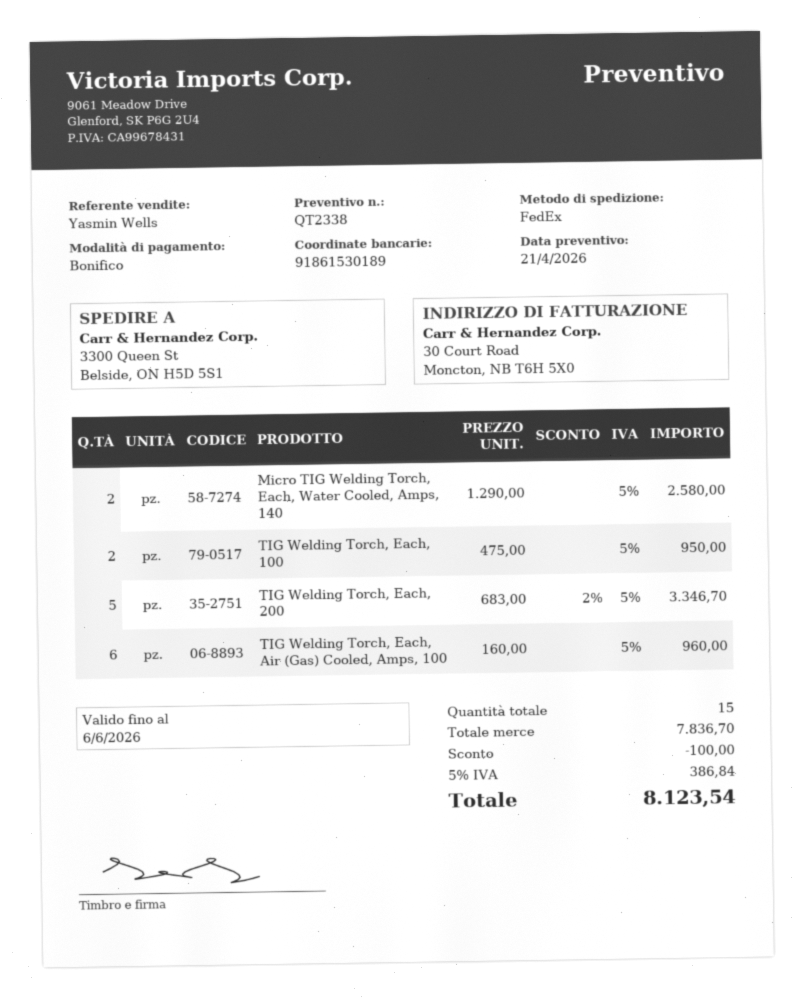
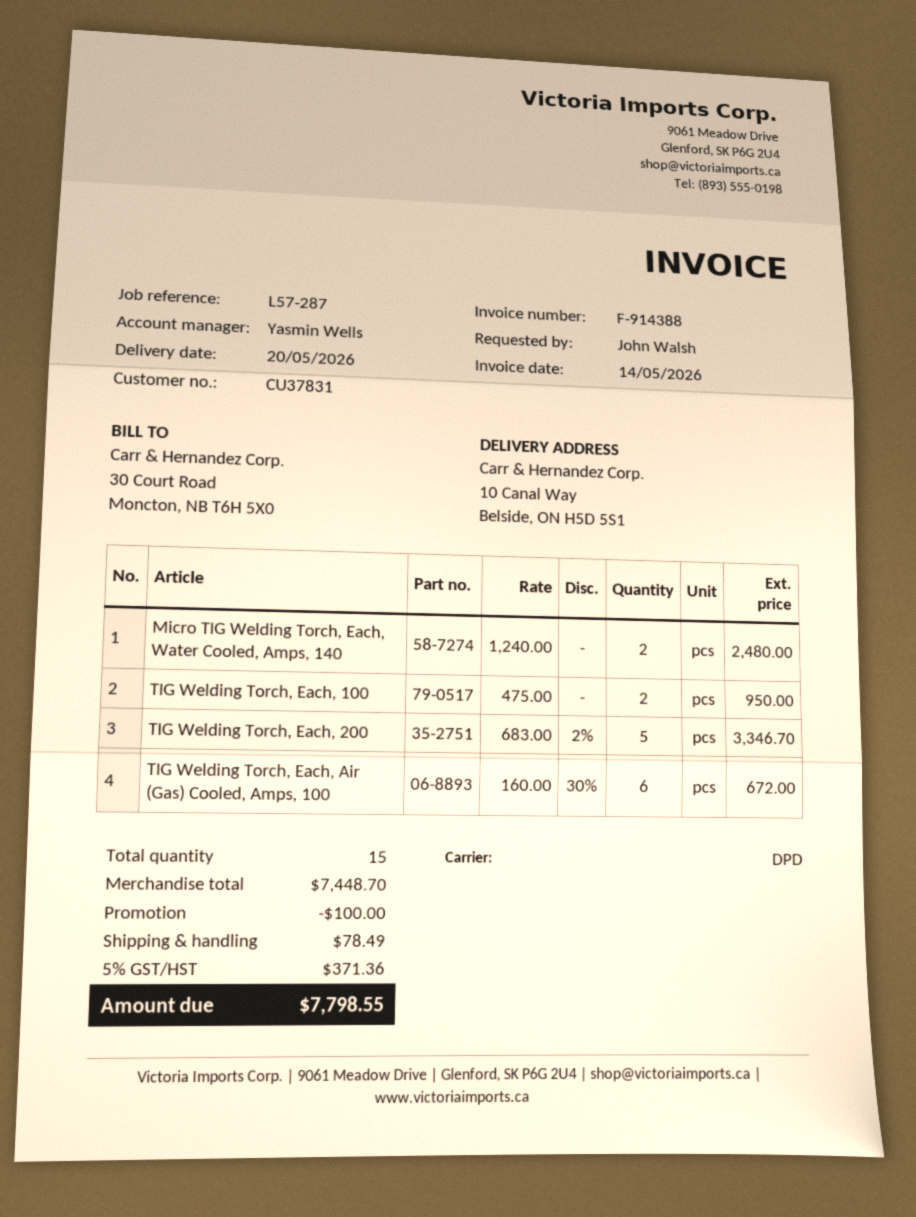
shipping method: FedEx -> DPD
ship to: 3300 Queen St, Belside, ON H5D 5S1 -> 10 Canal Way, Belside, ON H5D 5S1
Micro TIG Welding Torch, Each, Water Cooled, Amps, 140: 2 x 1290.00 = 2580.00 -> 2 x 1240.00 = 2480.00
TIG Welding Torch, Each, Air (Gas) Cooled, Amps, 100: 6 x 160.00 = 960.00 -> 6 x 160.00 - 30% = 672.00
subtotal: 7836.70 -> 7448.70
shipping: none -> 78.49
tax: 5% = 386.84 -> 5% = 371.36
total: 8123.54 -> 7798.55

